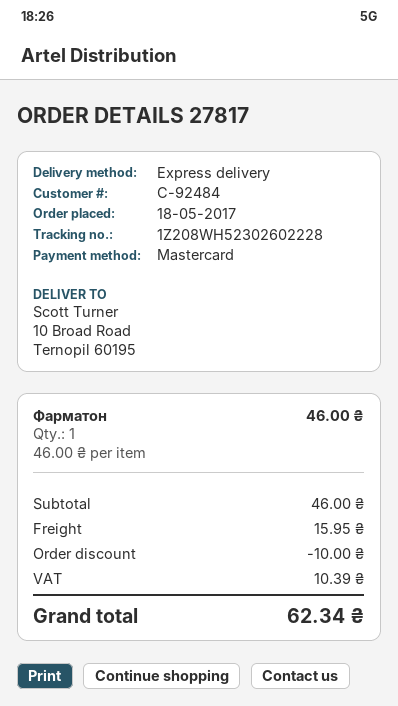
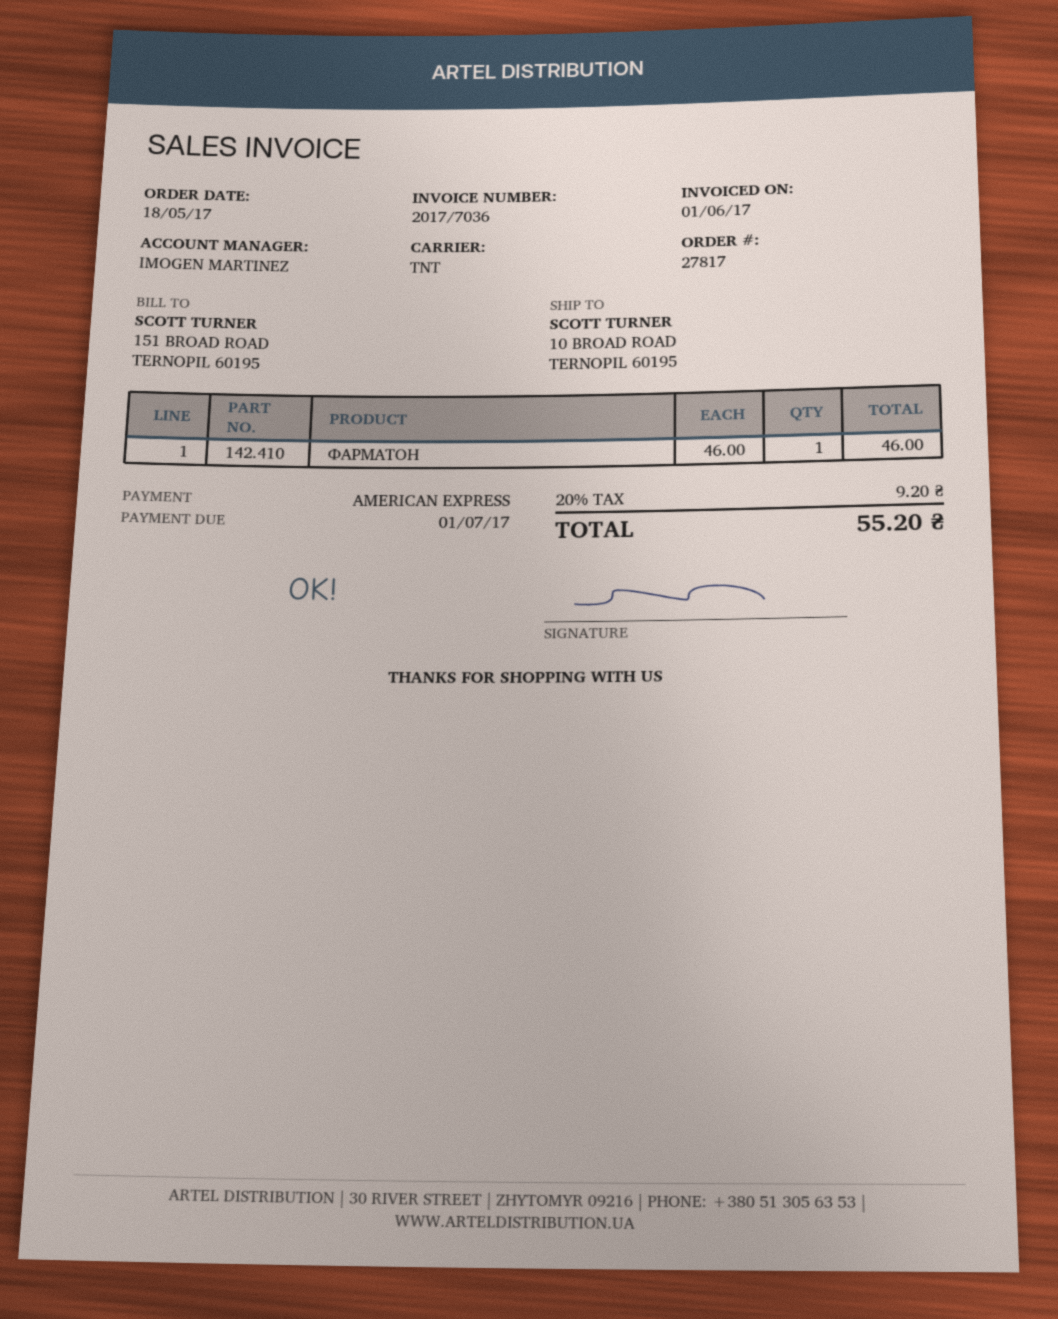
payment method: Mastercard -> American Express
shipping method: express -> TNT
discount: 10.00 -> none
shipping: 15.95 -> none
tax: 10.39 -> 9.20
total: 62.34 -> 55.20

